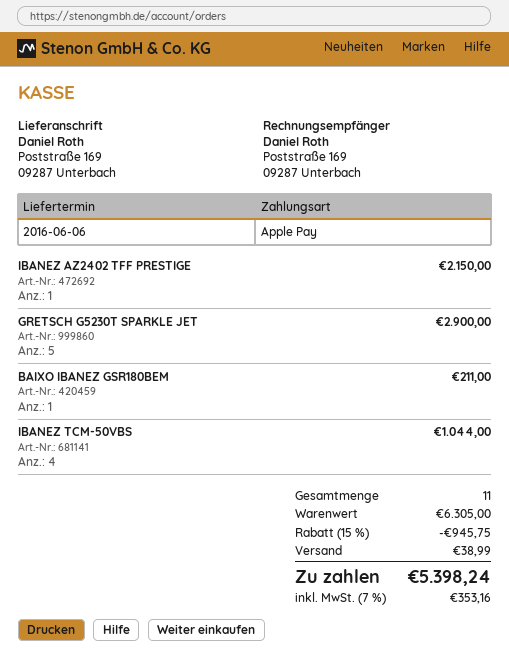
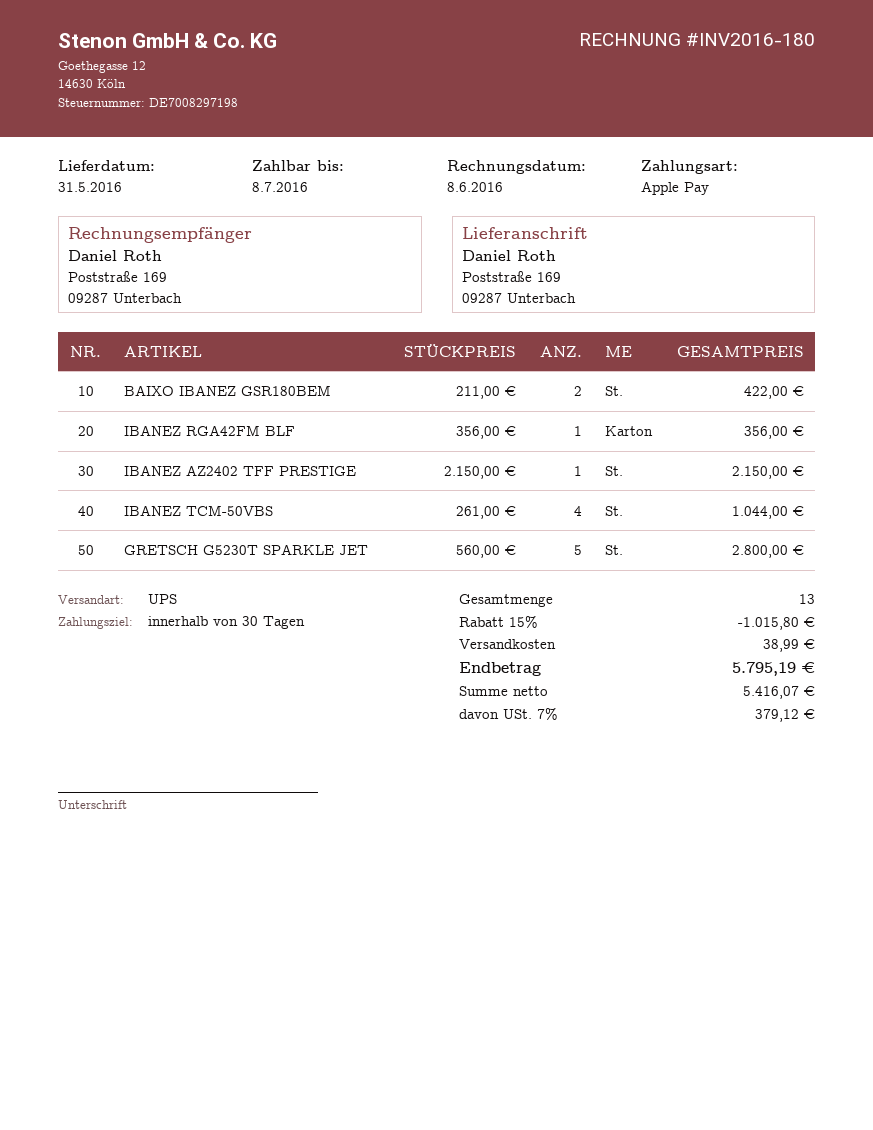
delivery date: 2016-06-06 -> 2016-05-31
GRETSCH G5230T SPARKLE JET: 5 for 2900.00 -> 5 for 2800.00
BAIXO IBANEZ GSR180BEM: 1 for 211.00 -> 2 for 422.00
IBANEZ RGA42FM BLF: none -> 1 for 356.00
total quantity: 11 -> 13
discount: 15% = 945.75 -> 15% = 1015.80
tax: 7% = 353.16 -> 7% = 379.12
total: 5398.24 -> 5795.19

